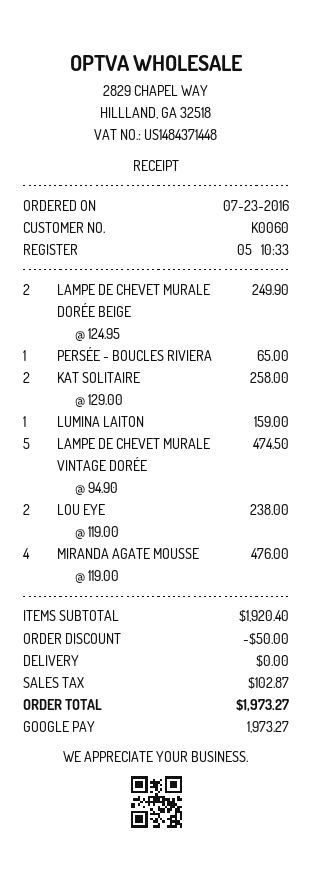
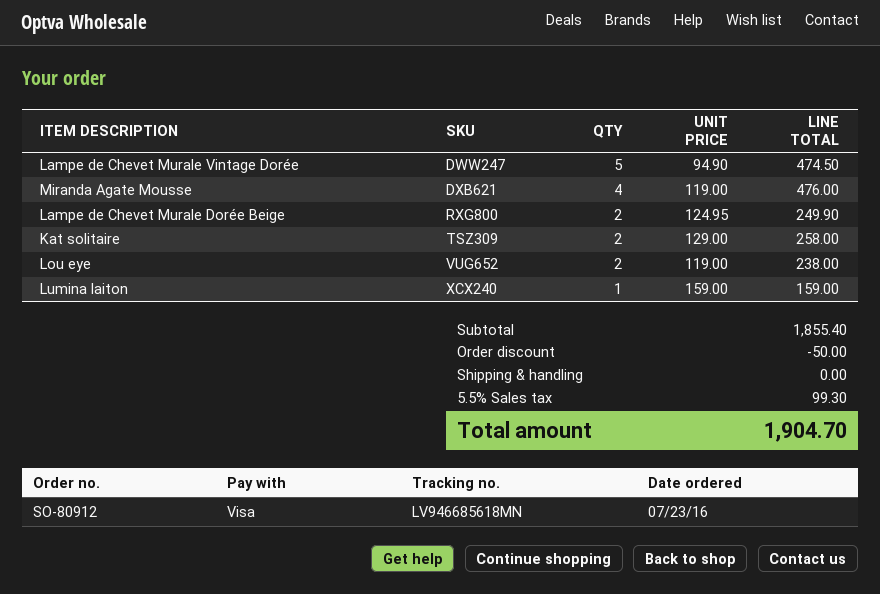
payment method: Google Pay -> Visa
PERSÉE - BOUCLES RIVIERA: 1 x 65.00 = 65.00 -> none
subtotal: 1920.40 -> 1855.40
tax: 102.87 -> 99.30
total: 1973.27 -> 1904.70

